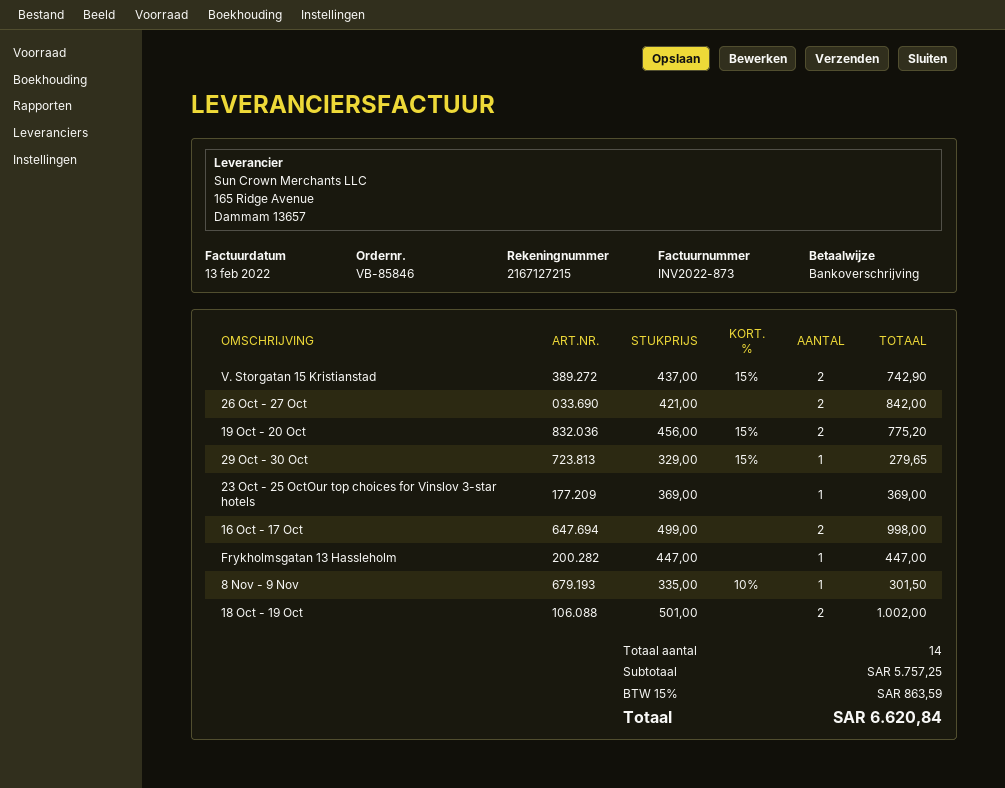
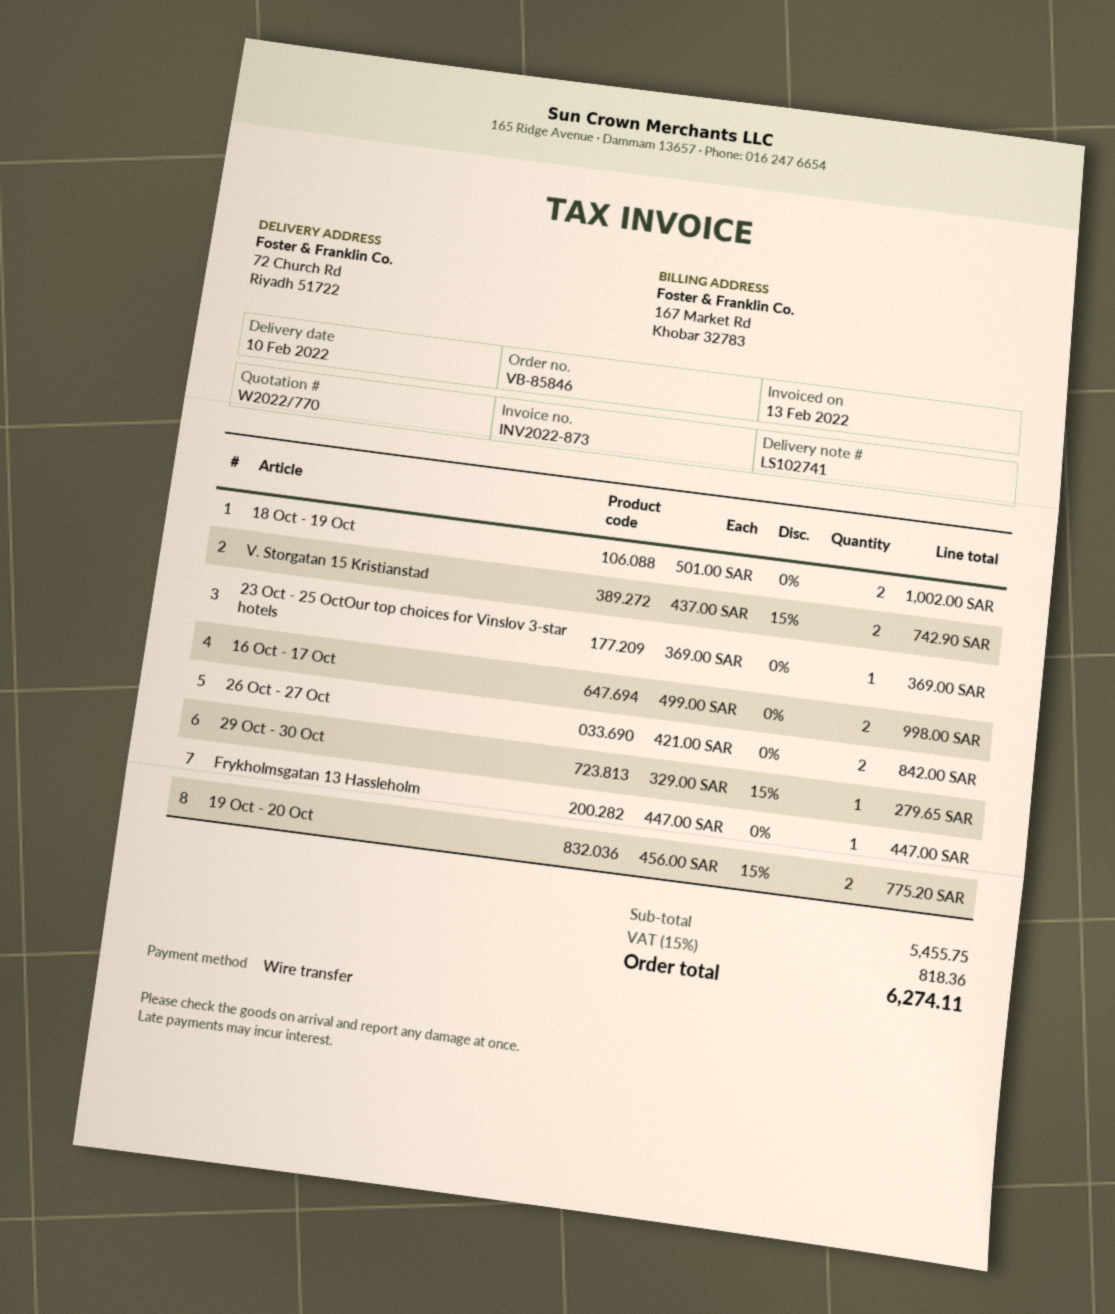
8 Nov - 9 Nov: 1 x 335.00 - 10% = 301.50 -> none
subtotal: 5757.25 -> 5455.75
tax: 15% = 863.59 -> 15% = 818.36
total: 6620.84 -> 6274.11

